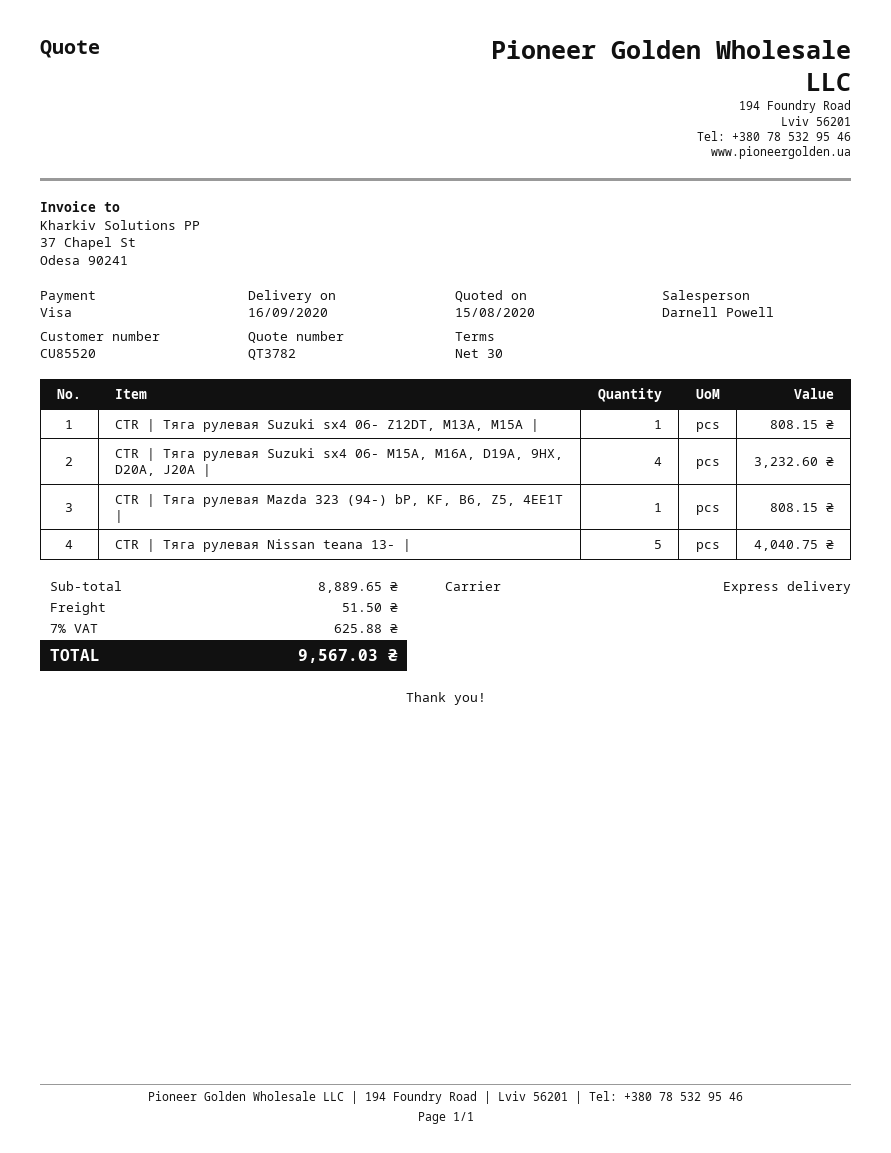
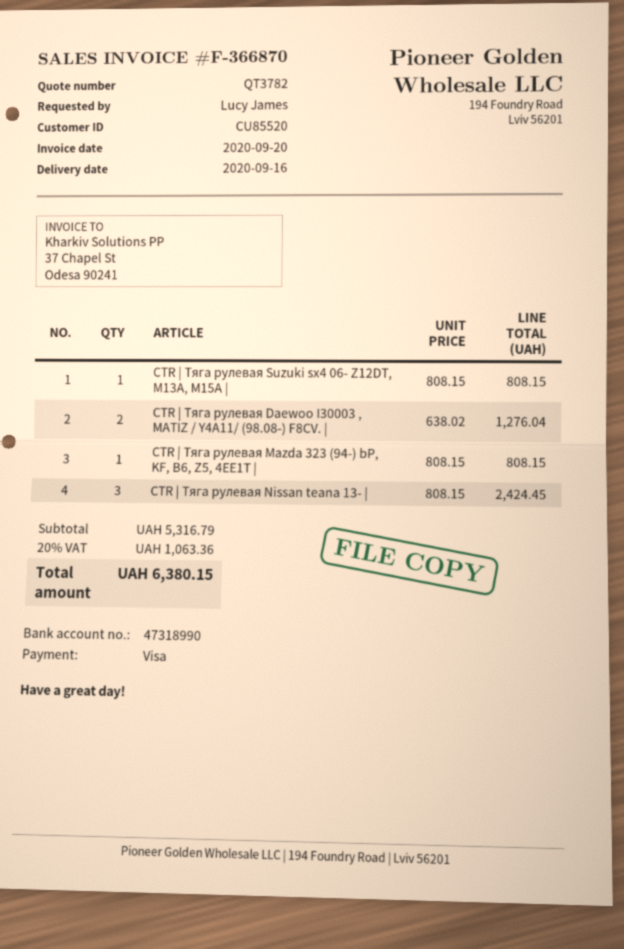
CTR | Тяга рулевая Suzuki sx4 06- M15A, M16A, D19A, 9HX, D20A, J20A |: 4 for 3232.60 -> none
CTR | Тяга рулевая Nissan teana 13- |: 5 for 4040.75 -> 3 for 2424.45
CTR | Тяга рулевая Daewoo I30003 , MATIZ / Y4A11/ (98.08-) F8CV. |: none -> 2 for 1276.04
subtotal: 8889.65 -> 5316.79
shipping: 51.50 -> none
tax: 7% = 625.88 -> 20% = 1063.36
total: 9567.03 -> 6380.15

